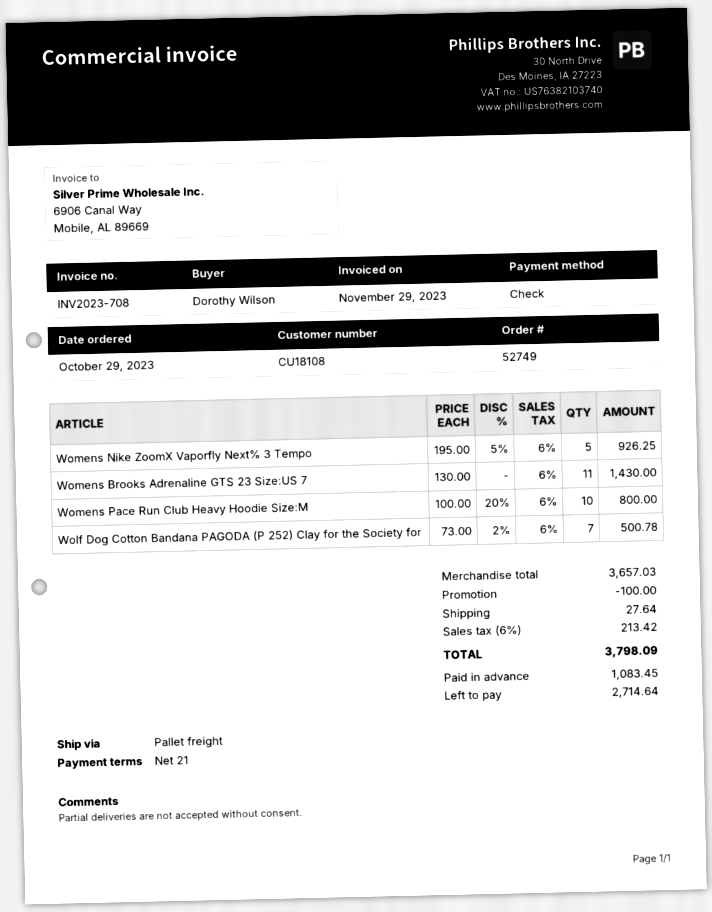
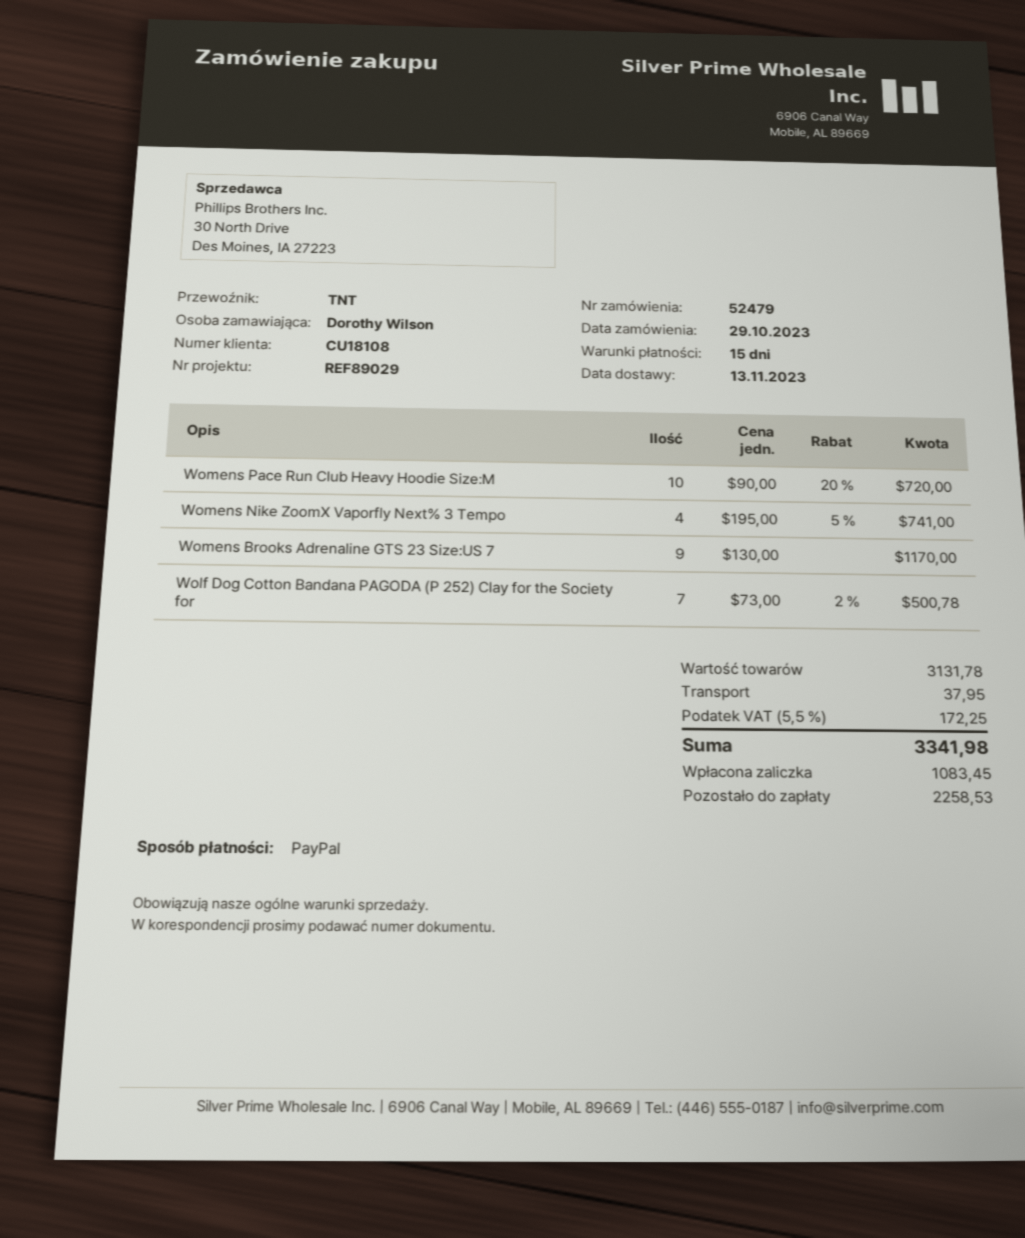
order number: 52749 -> 52479
payment terms: 21 days -> 15 days
payment method: cheque -> PayPal
shipping method: pallet freight -> TNT
Womens Nike ZoomX Vaporfly Next% 3 Tempo: 5 x 195.00 - 5% = 926.25 -> 4 x 195.00 - 5% = 741.00
Womens Brooks Adrenaline GTS 23 Size:US 7: 11 x 130.00 = 1430.00 -> 9 x 130.00 = 1170.00
Womens Pace Run Club Heavy Hoodie Size:M: 10 x 100.00 - 20% = 800.00 -> 10 x 90.00 - 20% = 720.00
subtotal: 3657.03 -> 3131.78
discount: 100.00 -> none
shipping: 27.64 -> 37.95
tax: 6% = 213.42 -> 5.5% = 172.25
total: 3798.09 -> 3341.98
balance: 2714.64 -> 2258.53

